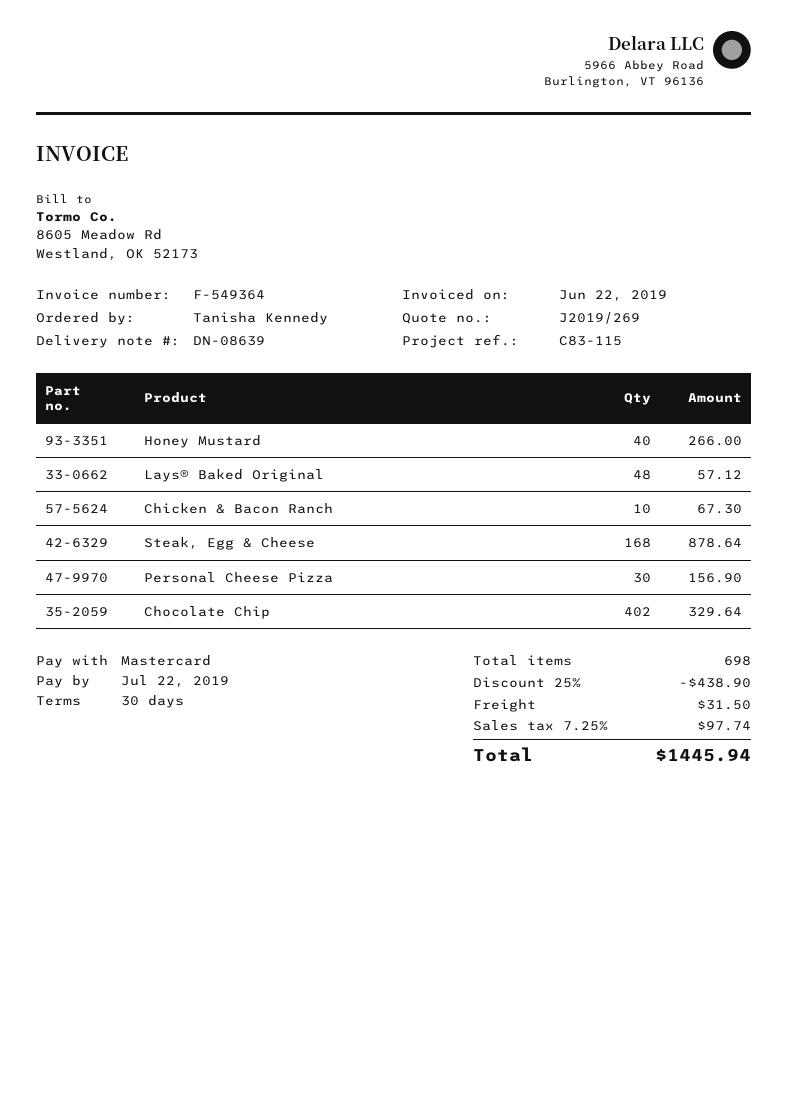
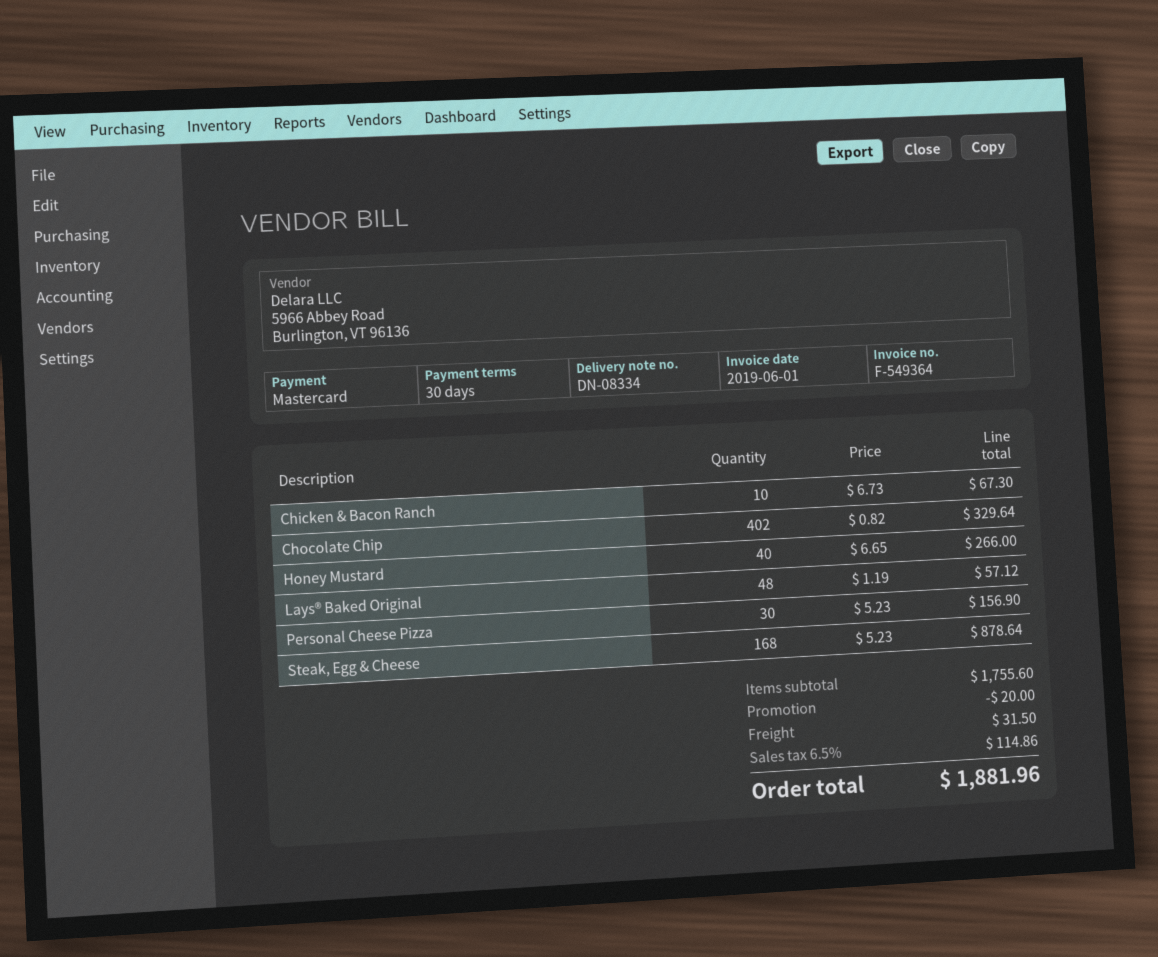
delivery note number: DN-08639 -> DN-08334
invoice date: 2019-06-22 -> 2019-06-01
discount: 438.90 -> 20.00
tax: 7.25% = 97.74 -> 6.5% = 114.86
total: 1445.94 -> 1881.96

